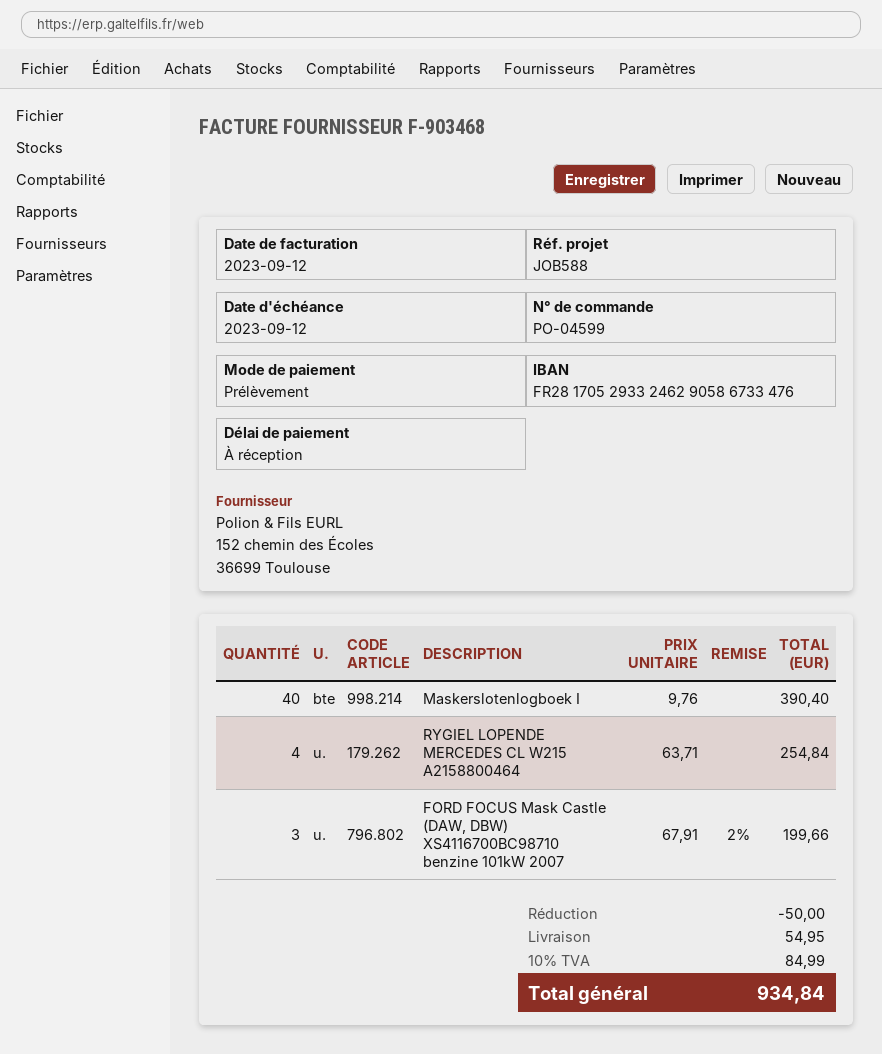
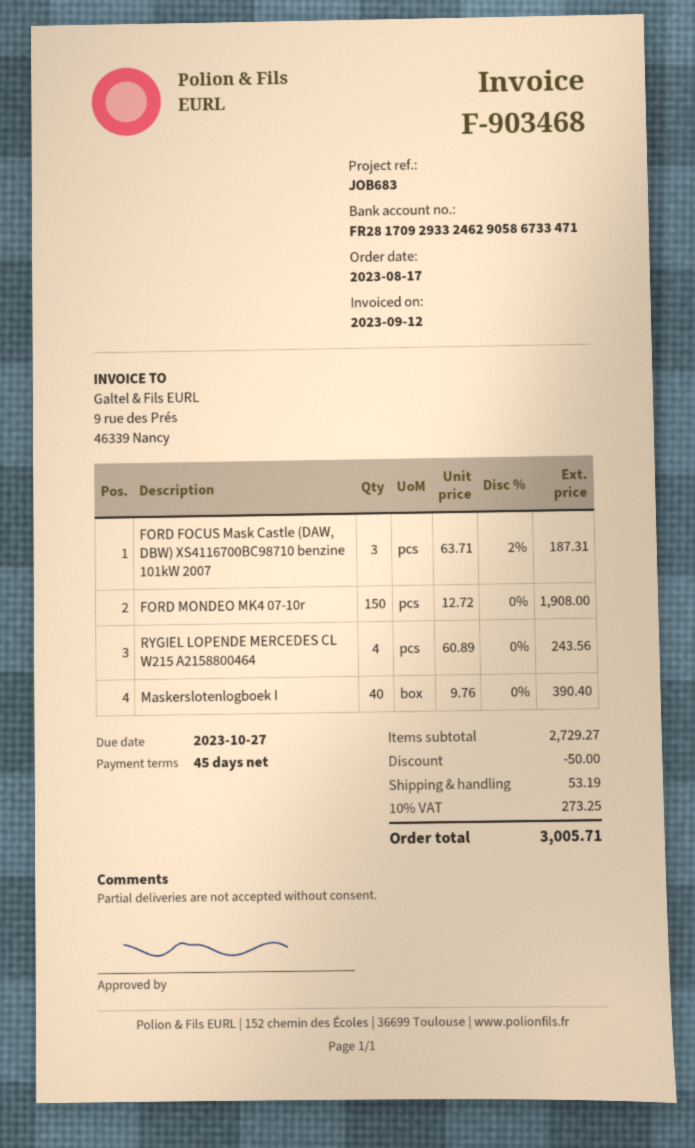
payment terms: on receipt -> 45 days
due date: 2023-09-12 -> 2023-10-27
reference: JOB588 -> JOB683
bank account: FR2817052933246290586733476 -> FR2817092933246290586733471
RYGIEL LOPENDE MERCEDES CL W215 A2158800464: 4 x 63.71 = 254.84 -> 4 x 60.89 = 243.56
FORD FOCUS Mask Castle (DAW, DBW) XS4116700BC98710 benzine 101kW 2007: 3 x 67.91 - 2% = 199.66 -> 3 x 63.71 - 2% = 187.31
FORD MONDEO MK4 07-10r: none -> 150 x 12.72 = 1908.00
shipping: 54.95 -> 53.19
tax: 10% = 84.99 -> 10% = 273.25
total: 934.84 -> 3005.71

